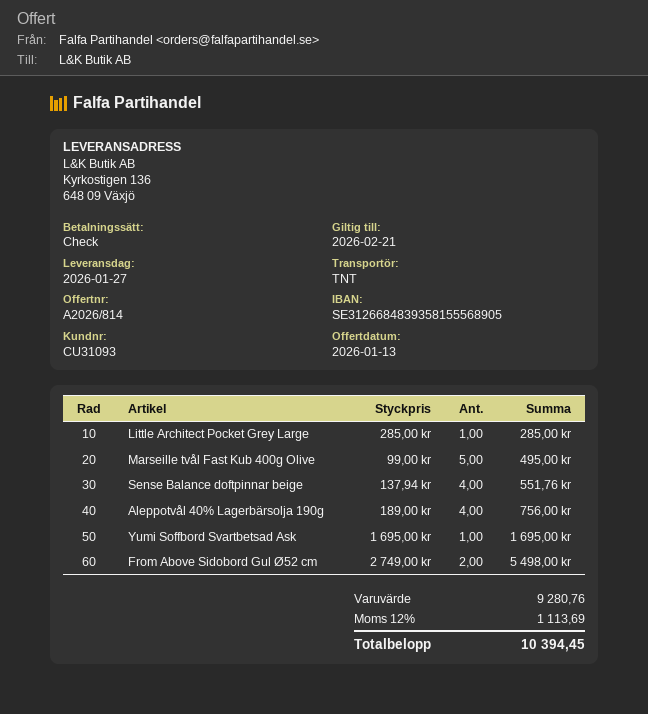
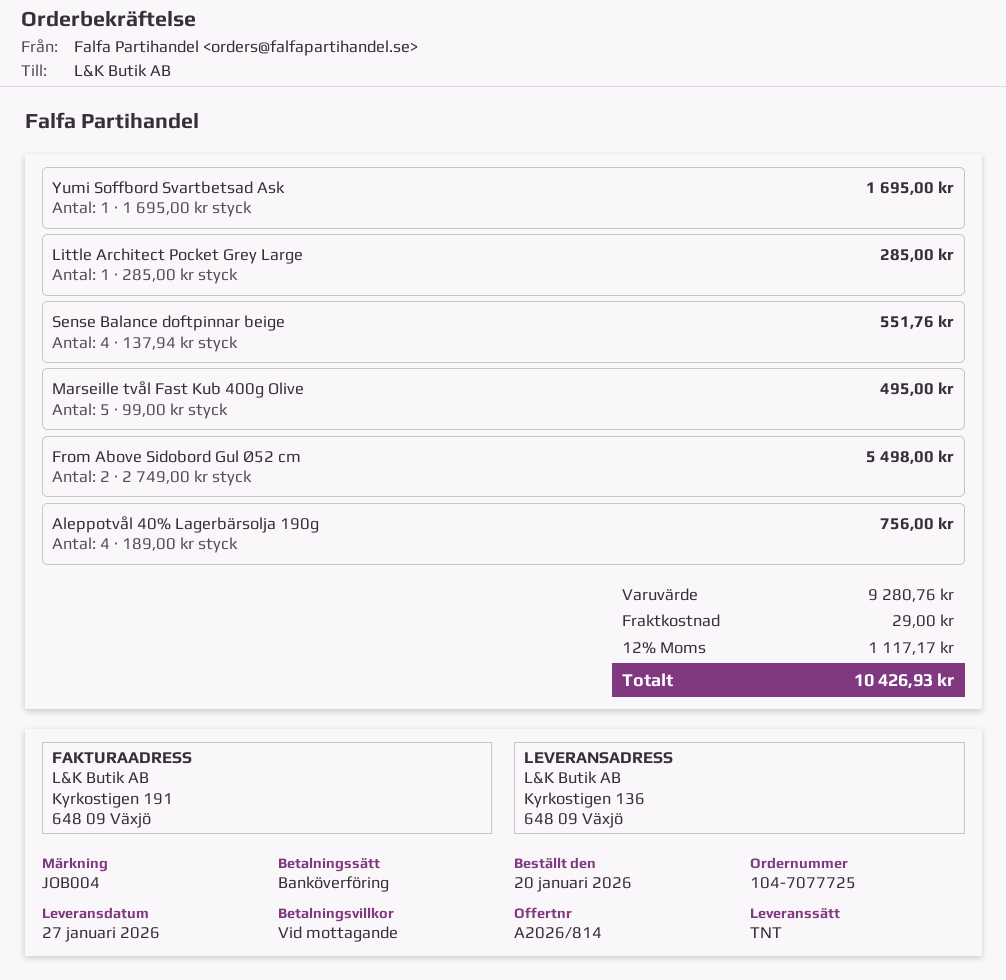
payment method: cheque -> bank transfer
shipping: none -> 29.00
tax: 12% = 1113.69 -> 12% = 1117.17
total: 10394.45 -> 10426.93

